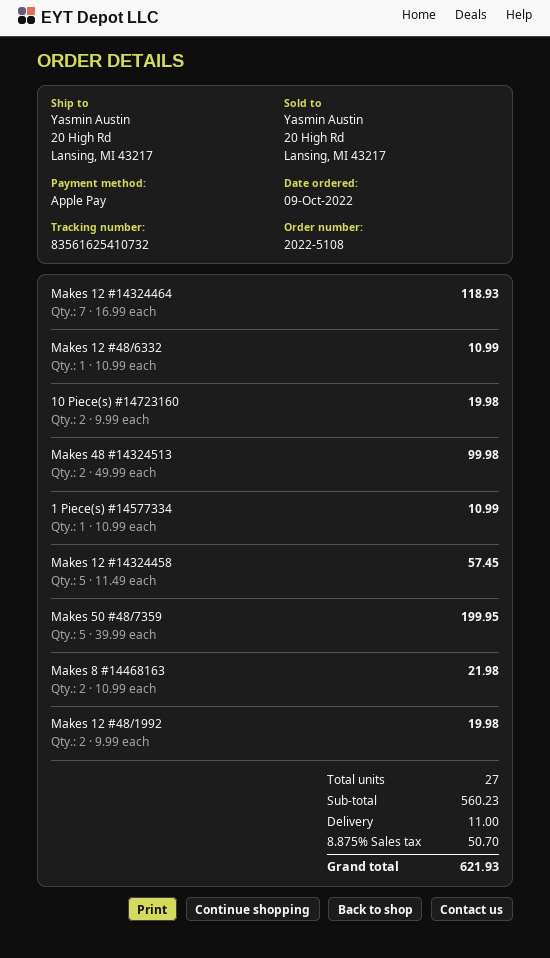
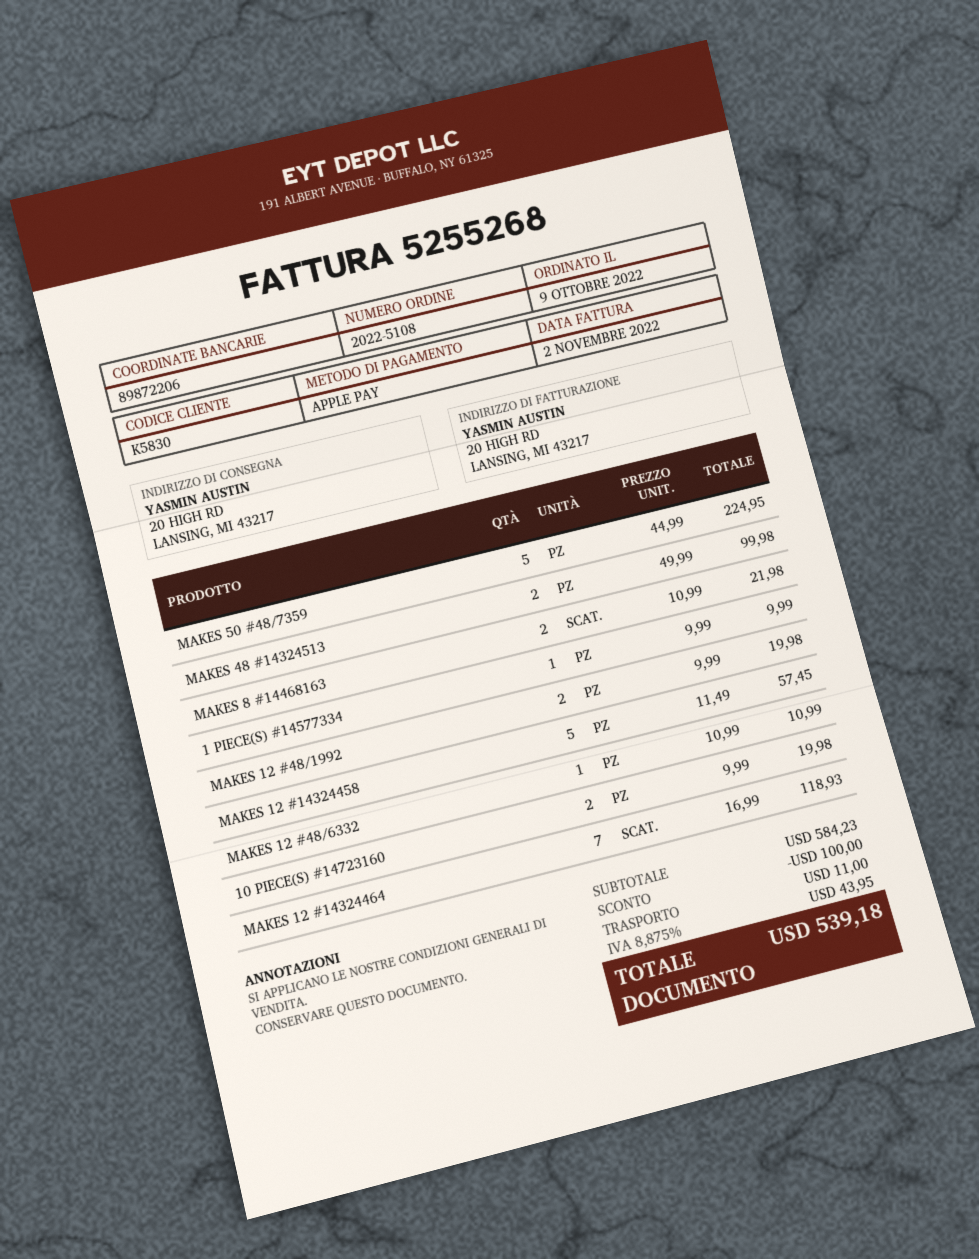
1 Piece(s) #14577334: 1 x 10.99 = 10.99 -> 1 x 9.99 = 9.99
Makes 50 #48/7359: 5 x 39.99 = 199.95 -> 5 x 44.99 = 224.95
subtotal: 560.23 -> 584.23
discount: none -> 100.00
tax: 8.875% = 50.70 -> 8.875% = 43.95
total: 621.93 -> 539.18

